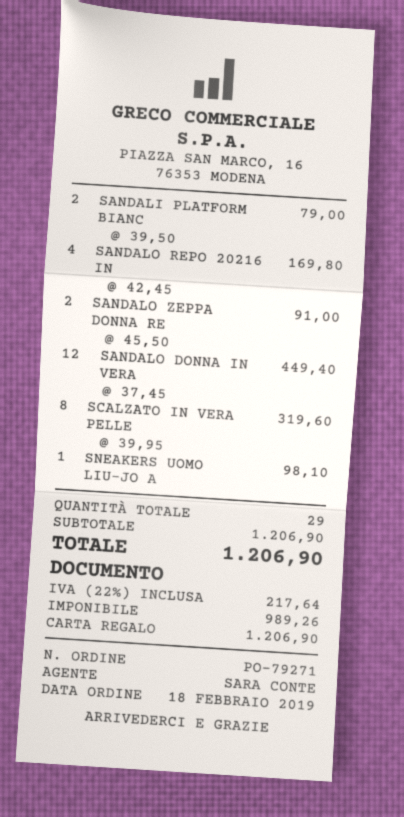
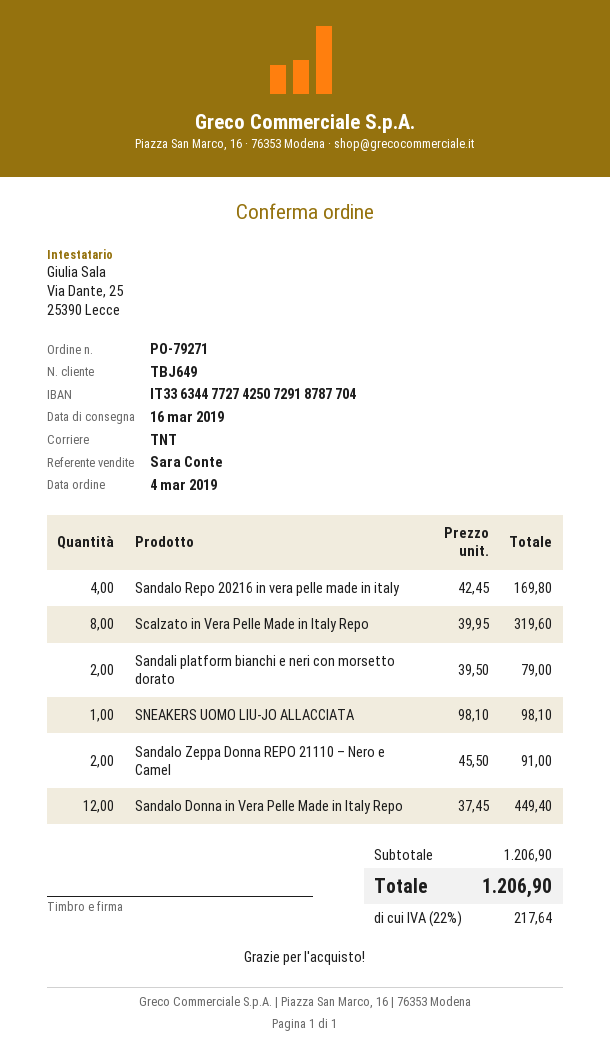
order date: 2019-02-18 -> 2019-03-04

